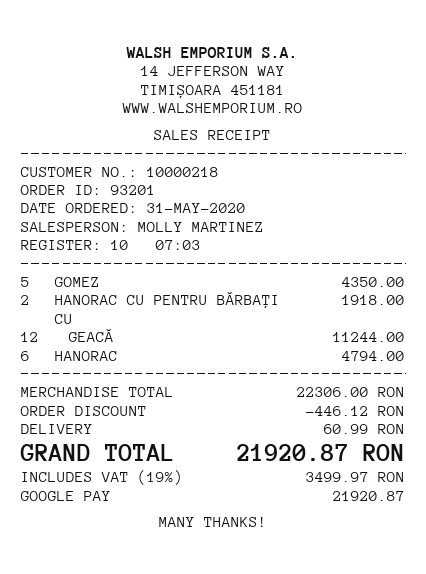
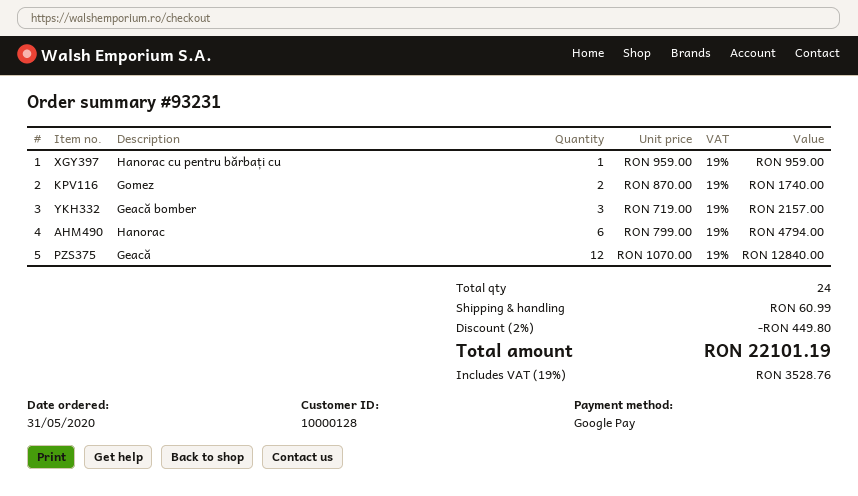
order number: 93201 -> 93231
customer number: 10000218 -> 10000128
GOMEZ: 5 for 4350.00 -> 2 for 1740.00
HANORAC CU PENTRU BĂRBAȚI CU: 2 for 1918.00 -> 1 for 959.00
GEACĂ: 12 for 11244.00 -> 12 for 12840.00
Geacă bomber: none -> 3 for 2157.00
discount: 446.12 -> 449.80
tax: 19% = 3499.97 -> 19% = 3528.76
total: 21920.87 -> 22101.19

